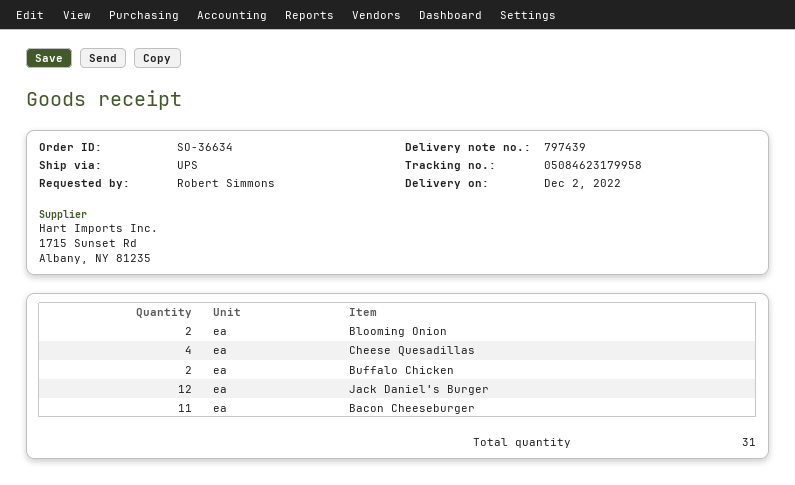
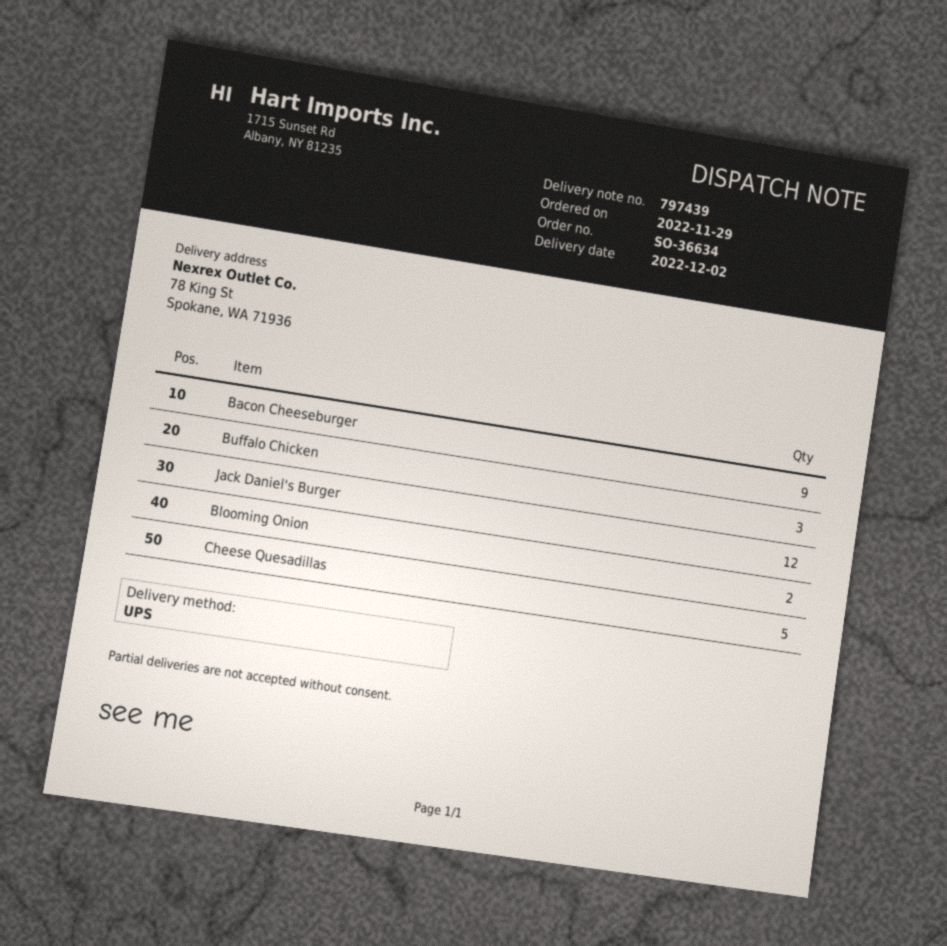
Cheese Quesadillas: 4 -> 5
Buffalo Chicken: 2 -> 3
Bacon Cheeseburger: 11 -> 9

